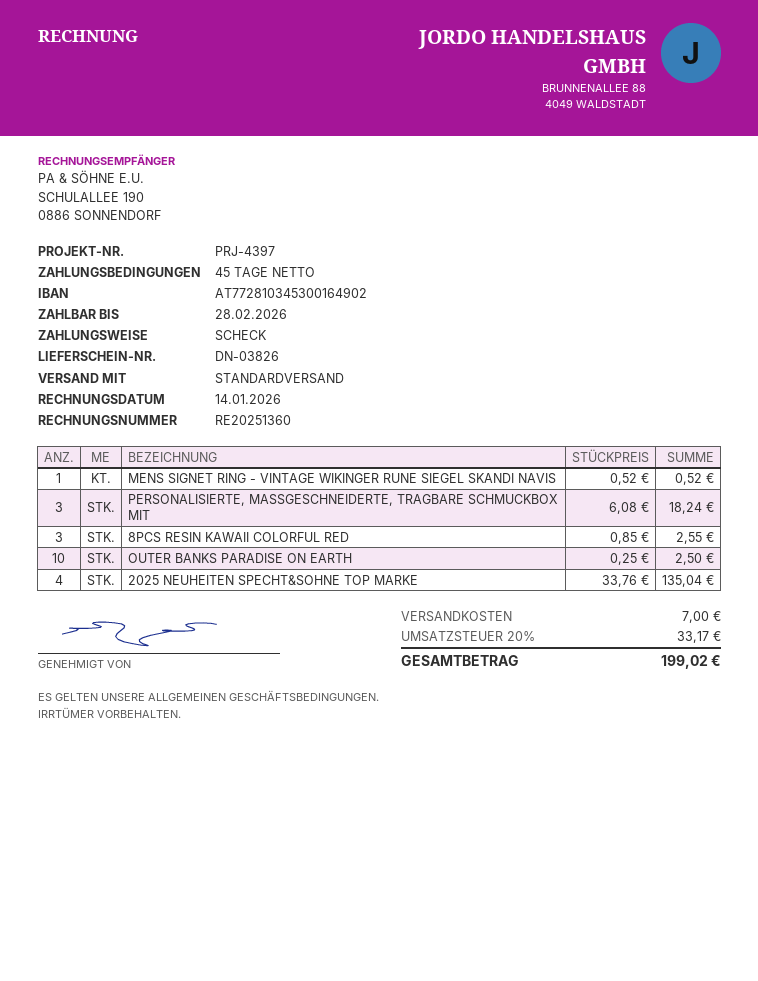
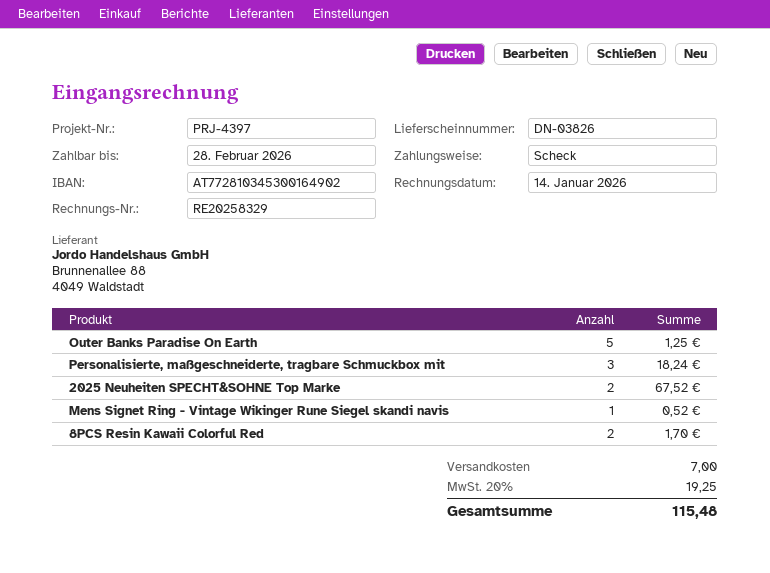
invoice number: RE20251360 -> RE20258329
8PCS RESIN KAWAII COLORFUL RED: 3 for 2.55 -> 2 for 1.70
OUTER BANKS PARADISE ON EARTH: 10 for 2.50 -> 5 for 1.25
2025 NEUHEITEN SPECHT&SOHNE TOP MARKE: 4 for 135.04 -> 2 for 67.52
tax: 20% = 33.17 -> 20% = 19.25
total: 199.02 -> 115.48

